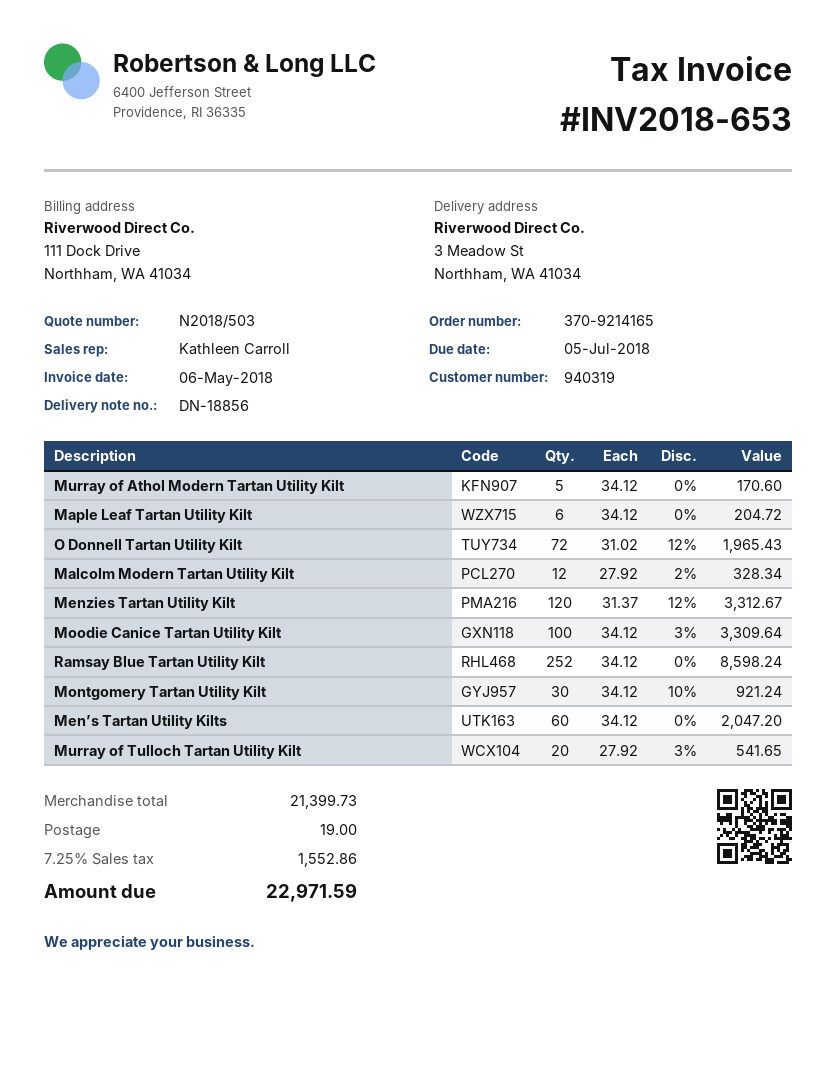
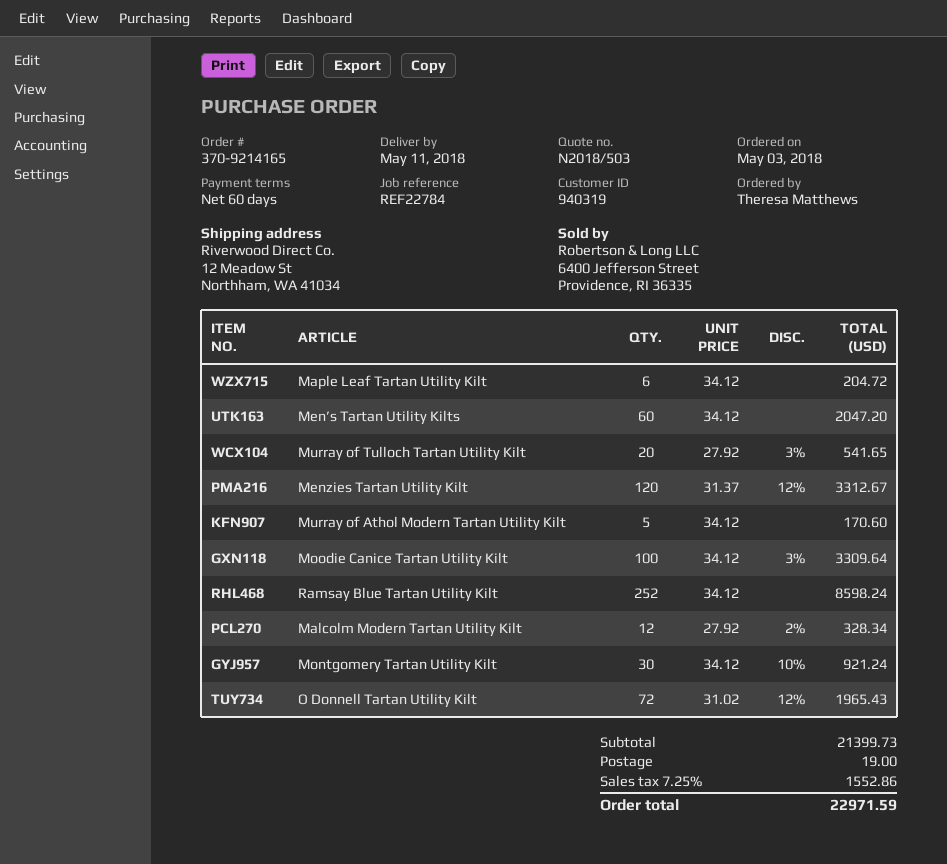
ship to: 3 Meadow St, Northham, WA 41034 -> 12 Meadow St, Northham, WA 41034

